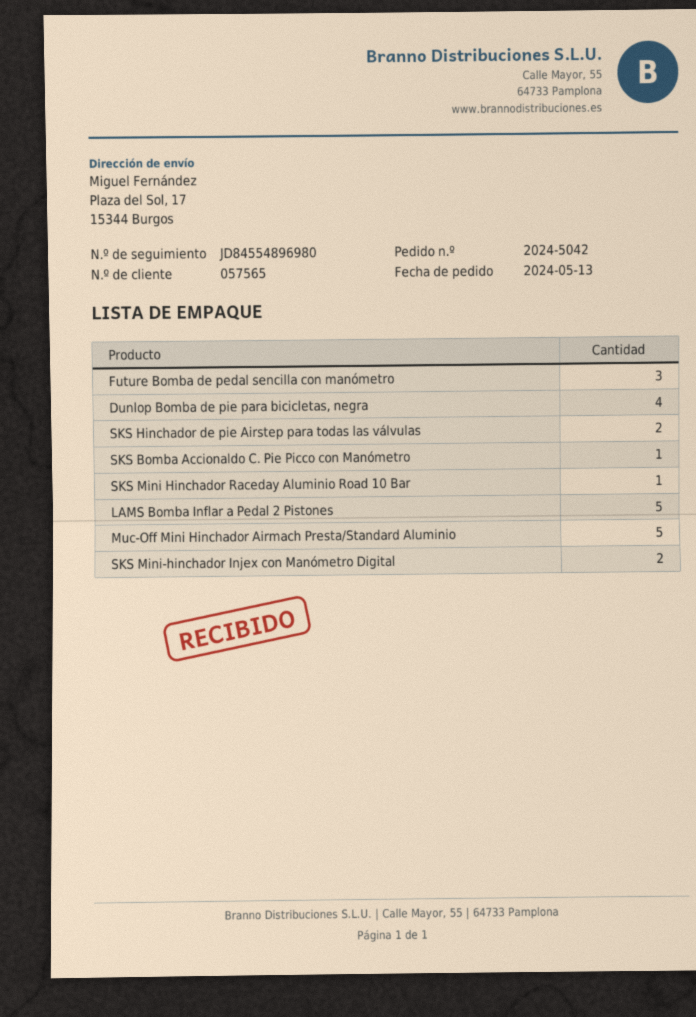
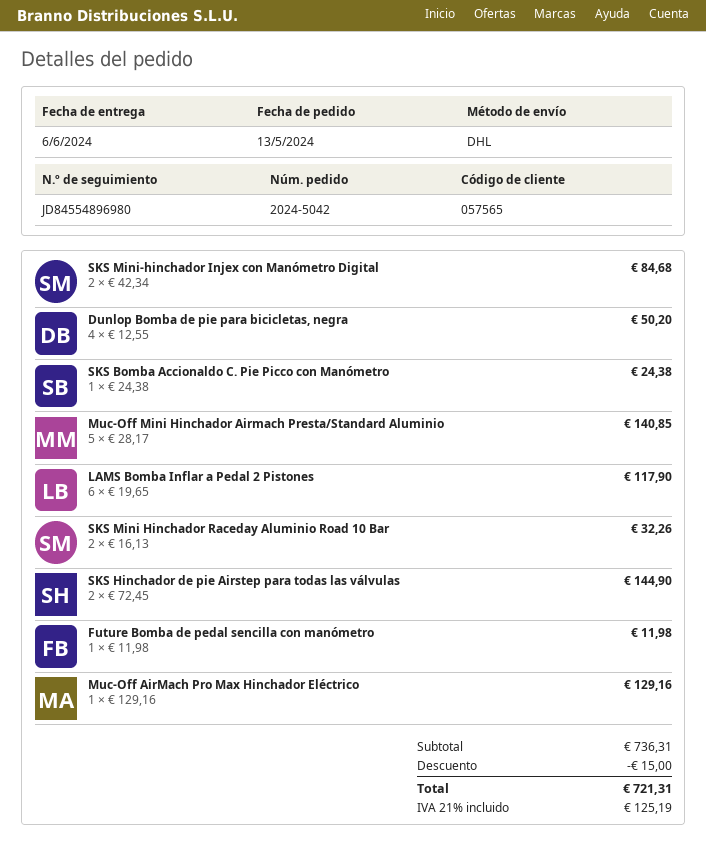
Future Bomba de pedal sencilla con manómetro: 3 -> 1
SKS Mini Hinchador Raceday Aluminio Road 10 Bar: 1 -> 2
LAMS Bomba Inflar a Pedal 2 Pistones: 5 -> 6
Muc-Off AirMach Pro Max Hinchador Eléctrico: none -> 1

